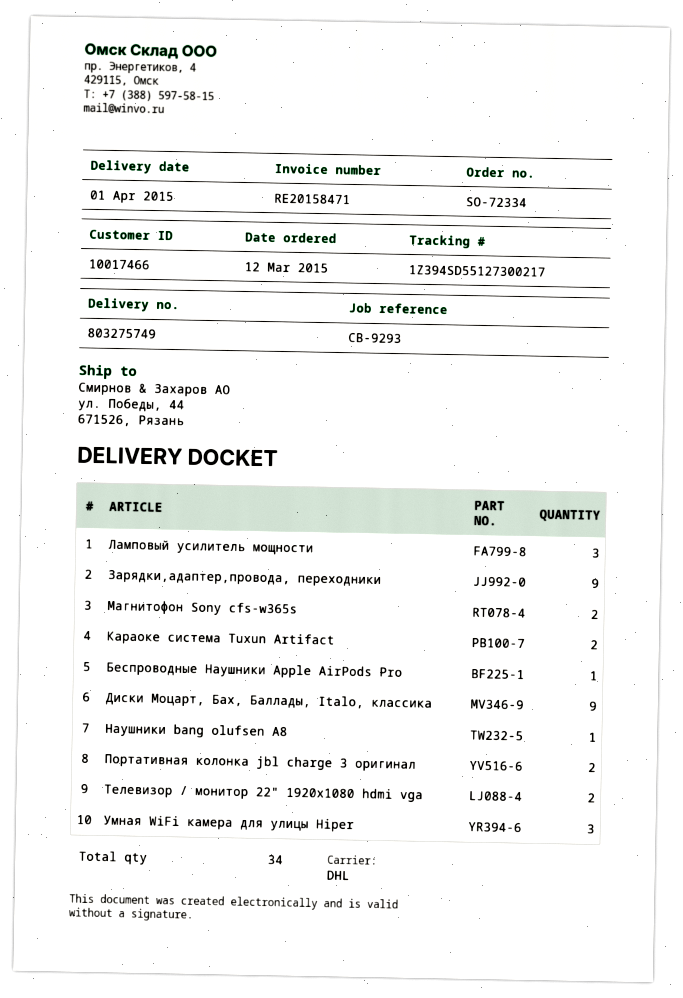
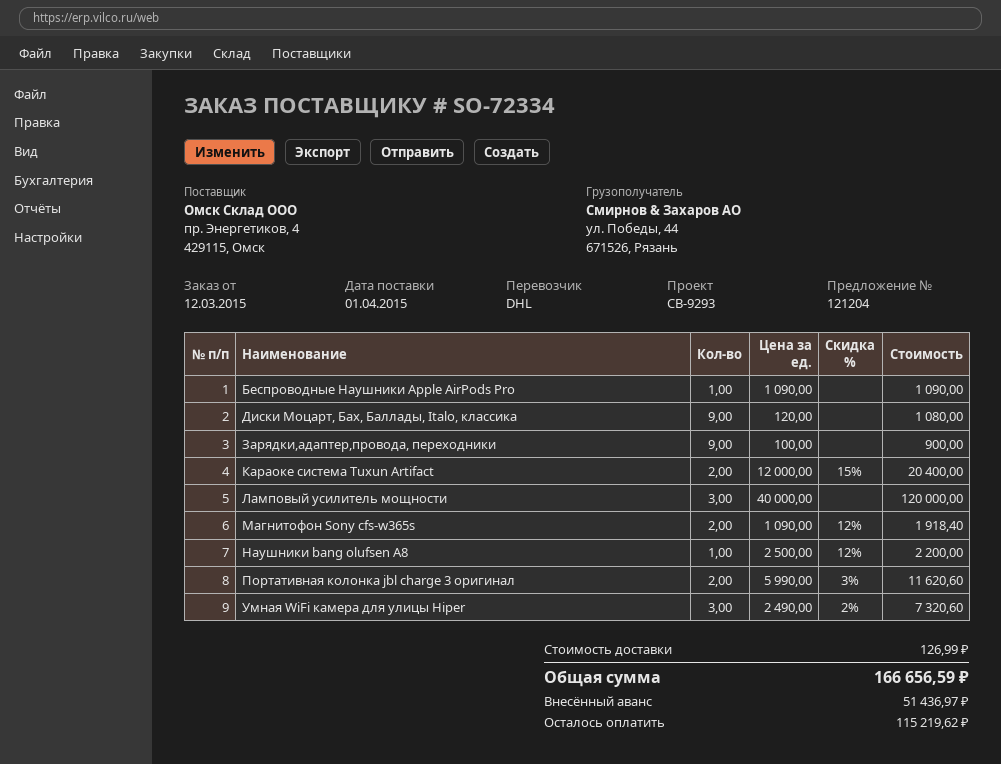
Телевизор / монитор 22" 1920x1080 hdmi vga: 2 -> none

